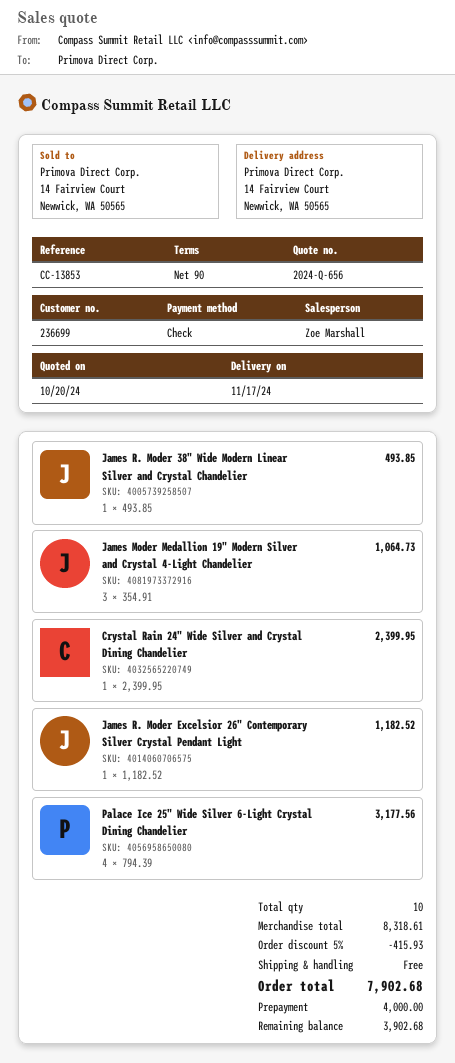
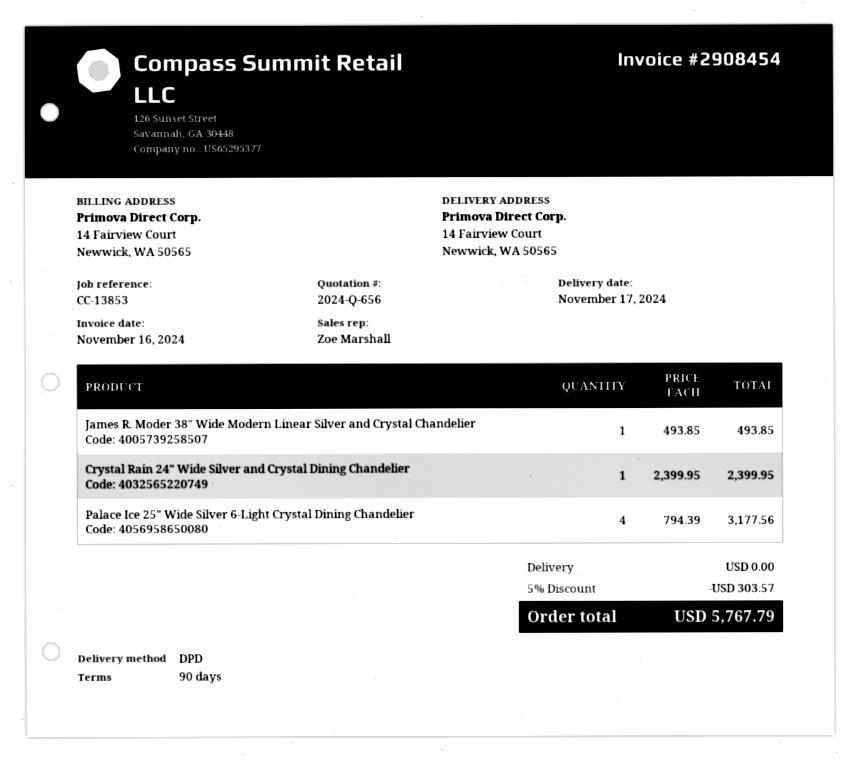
James Moder Medallion 19" Modern Silver and Crystal 4-Light Chandelier: 3 x 354.91 = 1064.73 -> none
James R. Moder Excelsior 26" Contemporary Silver Crystal Pendant Light: 1 x 1182.52 = 1182.52 -> none
discount: 5% = 415.93 -> 5% = 303.57
total: 7902.68 -> 5767.79

